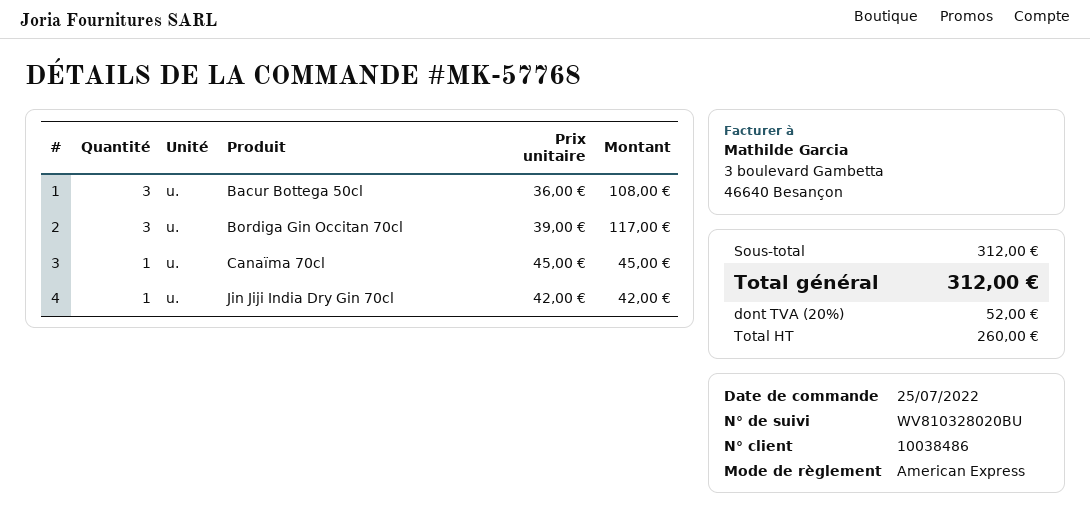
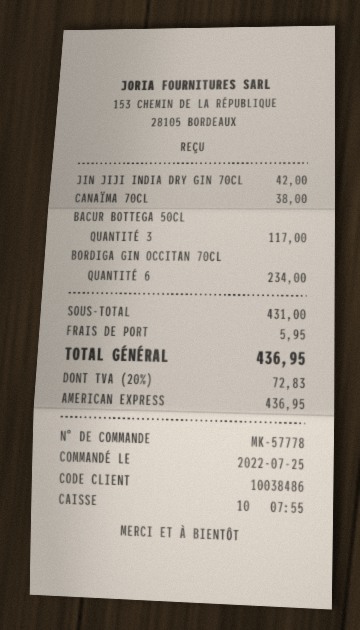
order number: MK-57768 -> MK-57778
Bacur Bottega 50cl: 3 for 108.00 -> 3 for 117.00
Bordiga Gin Occitan 70cl: 3 for 117.00 -> 6 for 234.00
Canaïma 70cl: 1 for 45.00 -> 1 for 38.00
subtotal: 312.00 -> 431.00
shipping: none -> 5.95
tax: 20% = 52.00 -> 20% = 72.83
total: 312.00 -> 436.95

